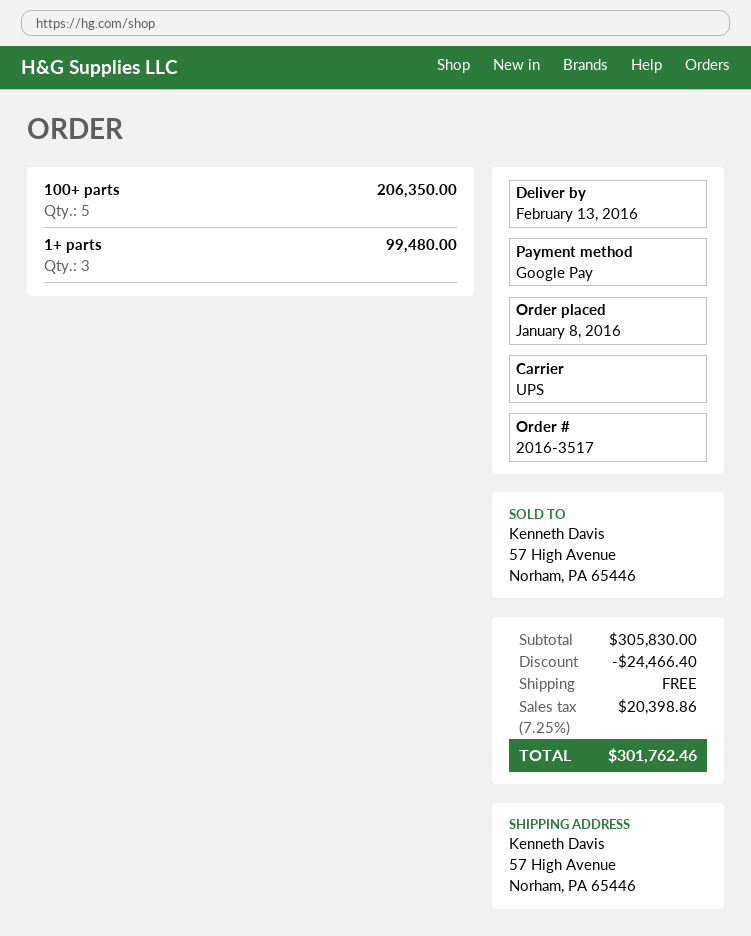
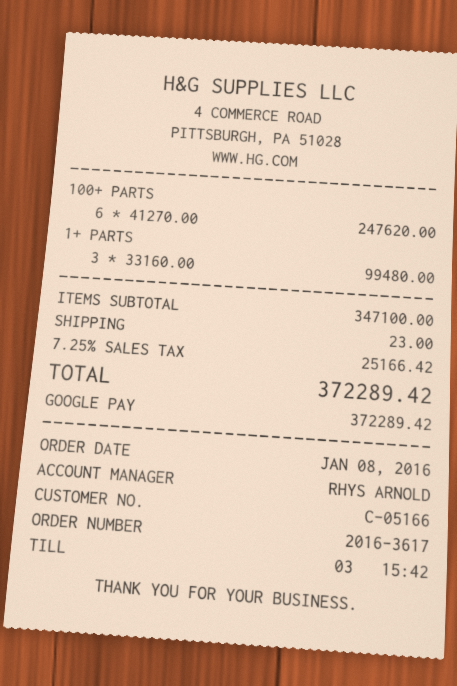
order number: 2016-3517 -> 2016-3617
100+ parts: 5 for 206350.00 -> 6 for 247620.00
subtotal: 305830.00 -> 347100.00
discount: 24466.40 -> none
shipping: 0.00 -> 23.00
tax: 7.25% = 20398.86 -> 7.25% = 25166.42
total: 301762.46 -> 372289.42

